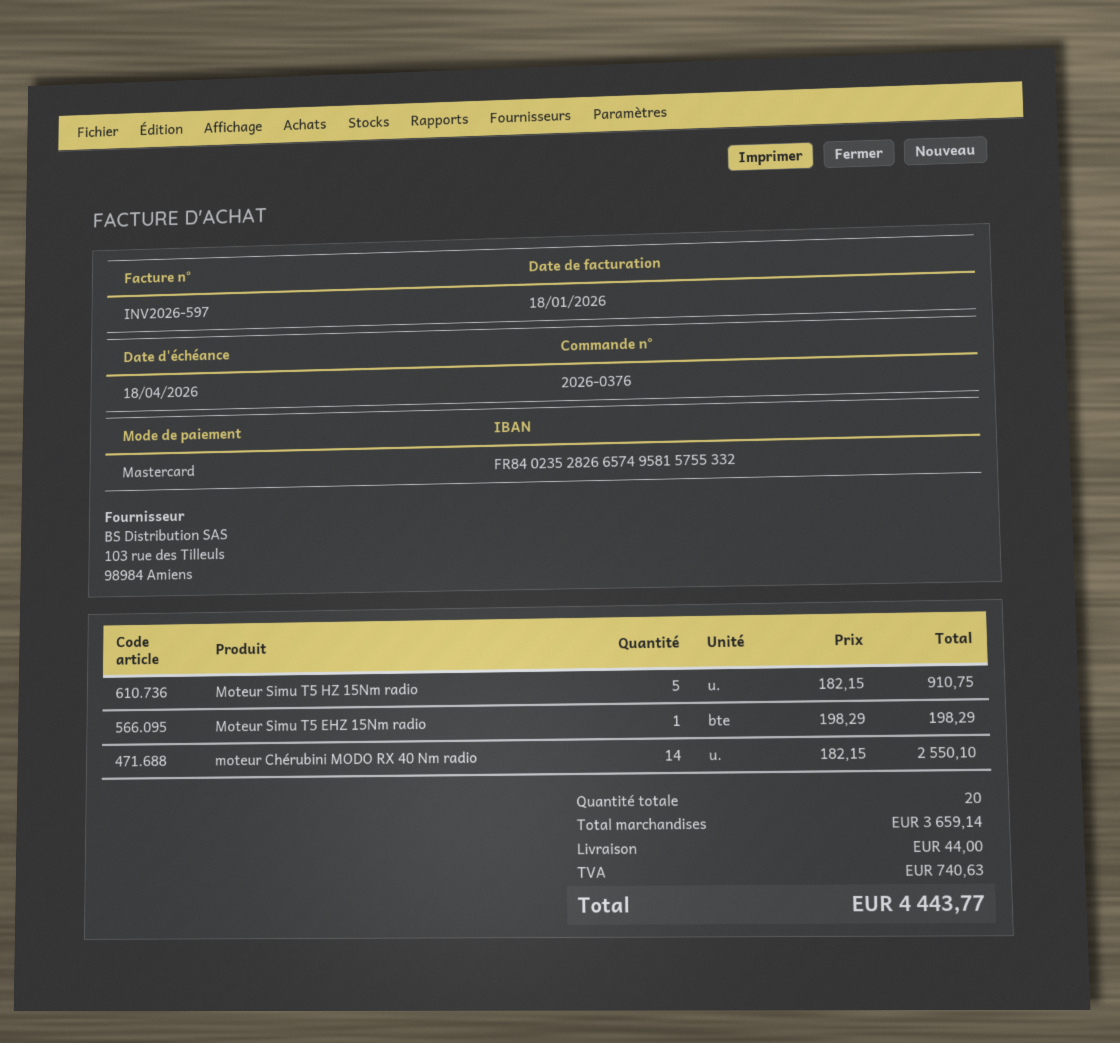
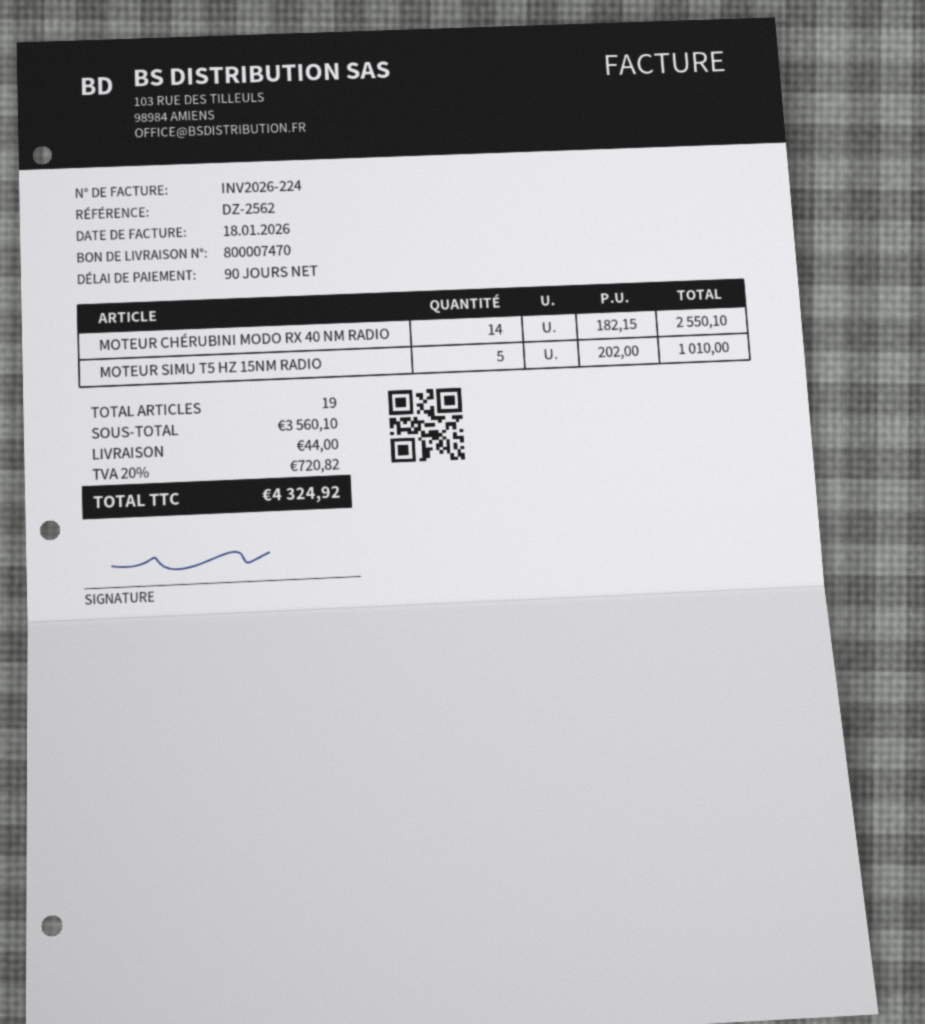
invoice number: INV2026-597 -> INV2026-224
Moteur Simu T5 HZ 15Nm radio: 5 x 182.15 = 910.75 -> 5 x 202.00 = 1010.00
Moteur Simu T5 EHZ 15Nm radio: 1 x 198.29 = 198.29 -> none
total quantity: 20 -> 19
subtotal: 3659.14 -> 3560.10
tax: 740.63 -> 720.82
total: 4443.77 -> 4324.92

